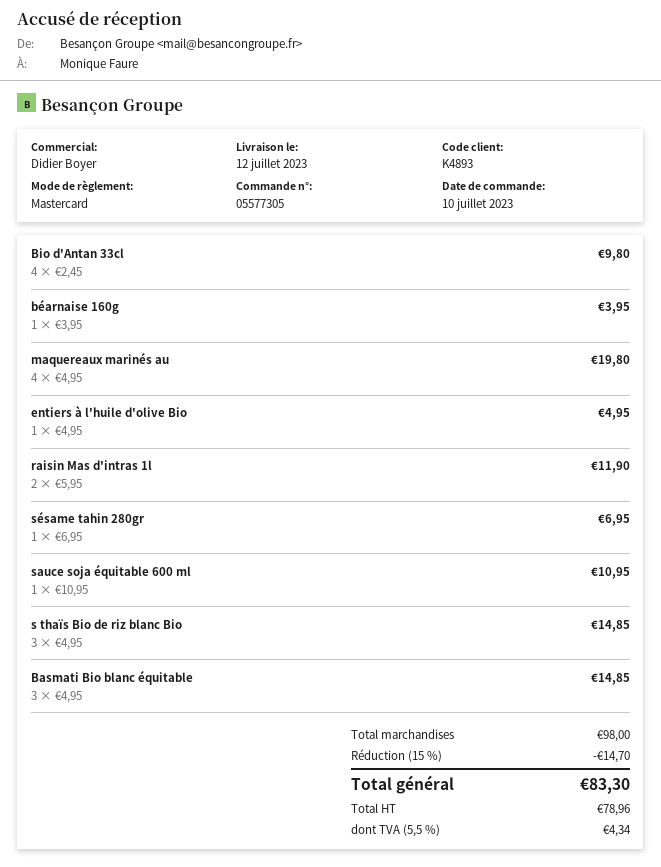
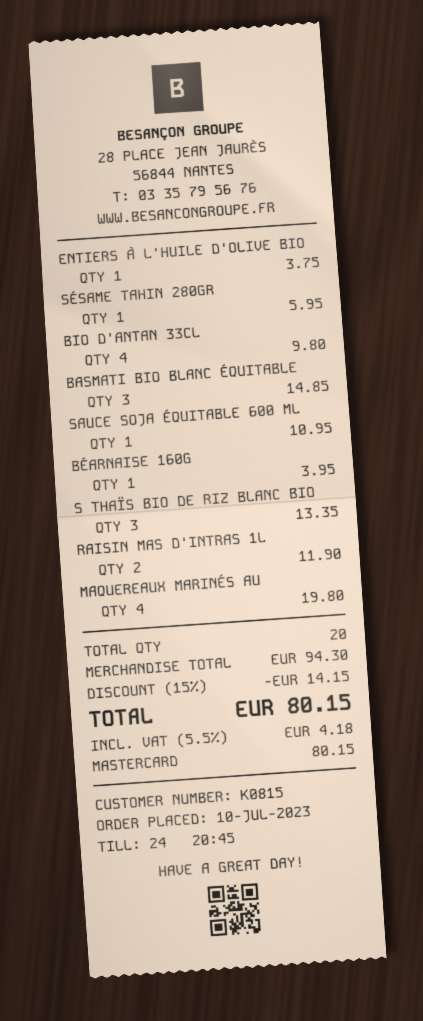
customer number: K4893 -> K0815
entiers à l'huile d'olive Bio: 1 for 4.95 -> 1 for 3.75
sésame tahin 280gr: 1 for 6.95 -> 1 for 5.95
s thaïs Bio de riz blanc Bio: 3 for 14.85 -> 3 for 13.35
subtotal: 98.00 -> 94.30
discount: 15% = 14.70 -> 15% = 14.15
tax: 5.5% = 4.34 -> 5.5% = 4.18
total: 83.30 -> 80.15

